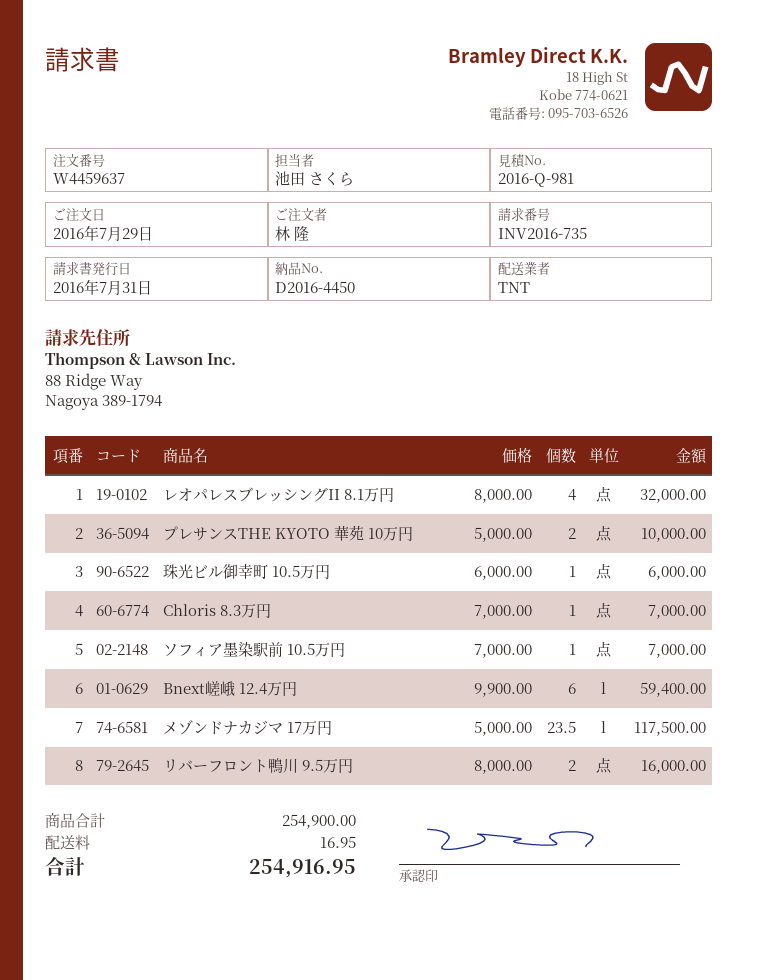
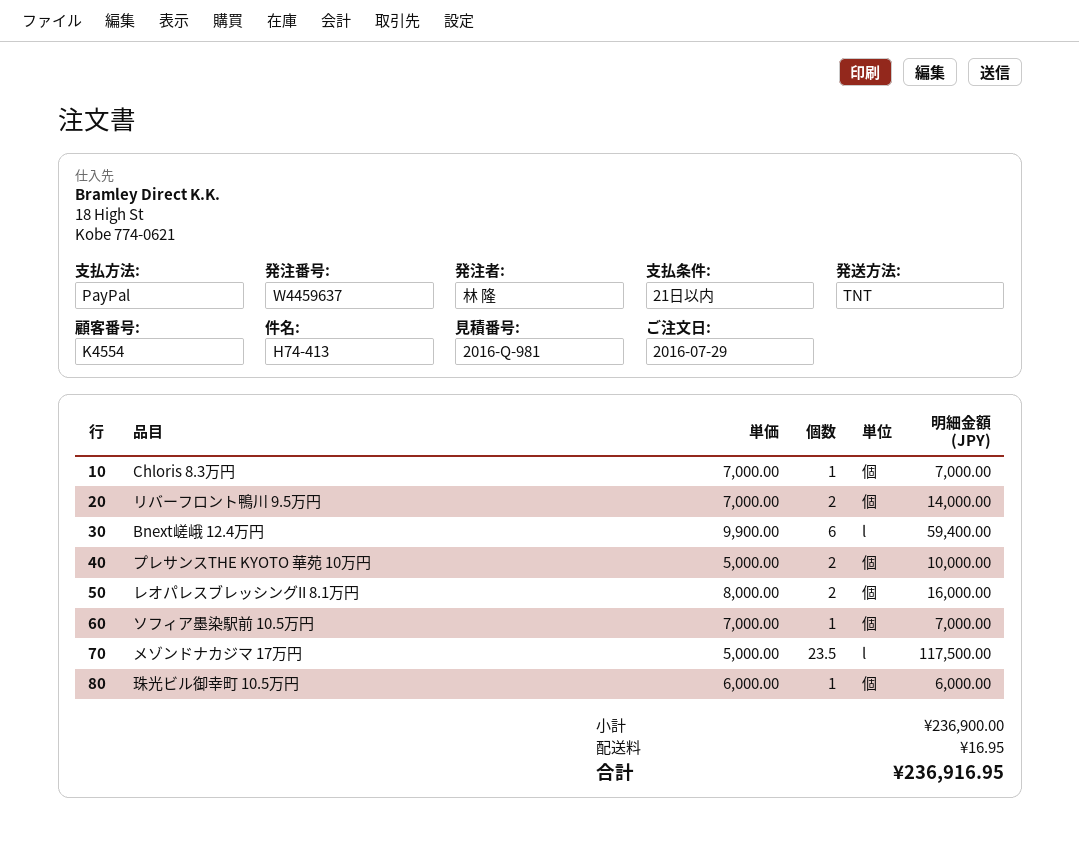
レオパレスブレッシングII 8.1万円: 4 x 8000.00 = 32000.00 -> 2 x 8000.00 = 16000.00
リバーフロント鴨川 9.5万円: 2 x 8000.00 = 16000.00 -> 2 x 7000.00 = 14000.00
subtotal: 254900.00 -> 236900.00
total: 254916.95 -> 236916.95

